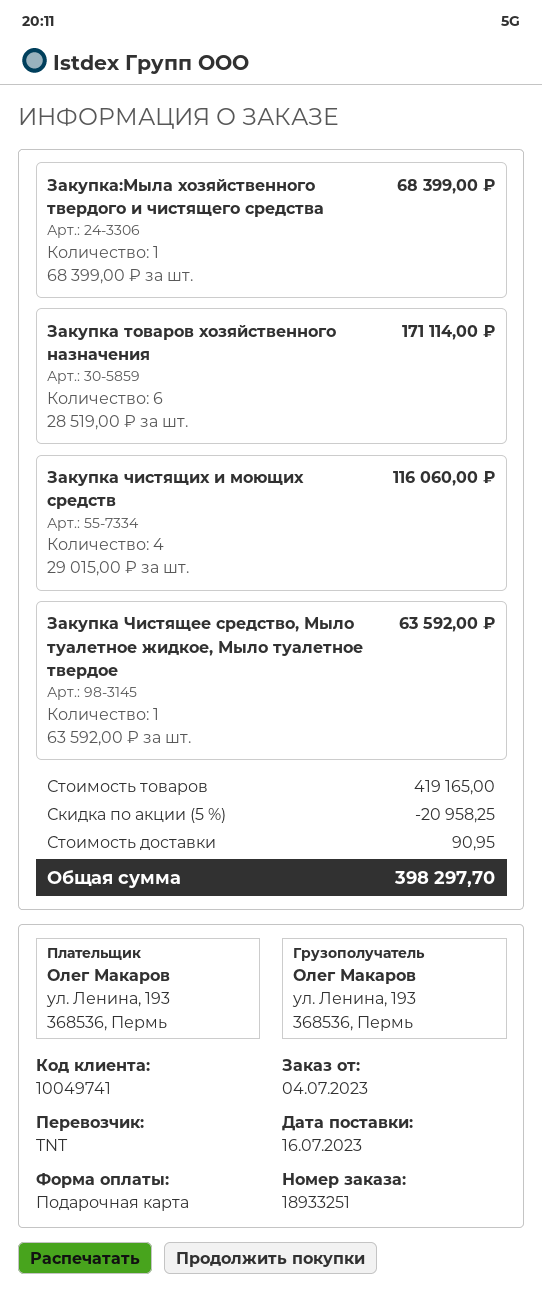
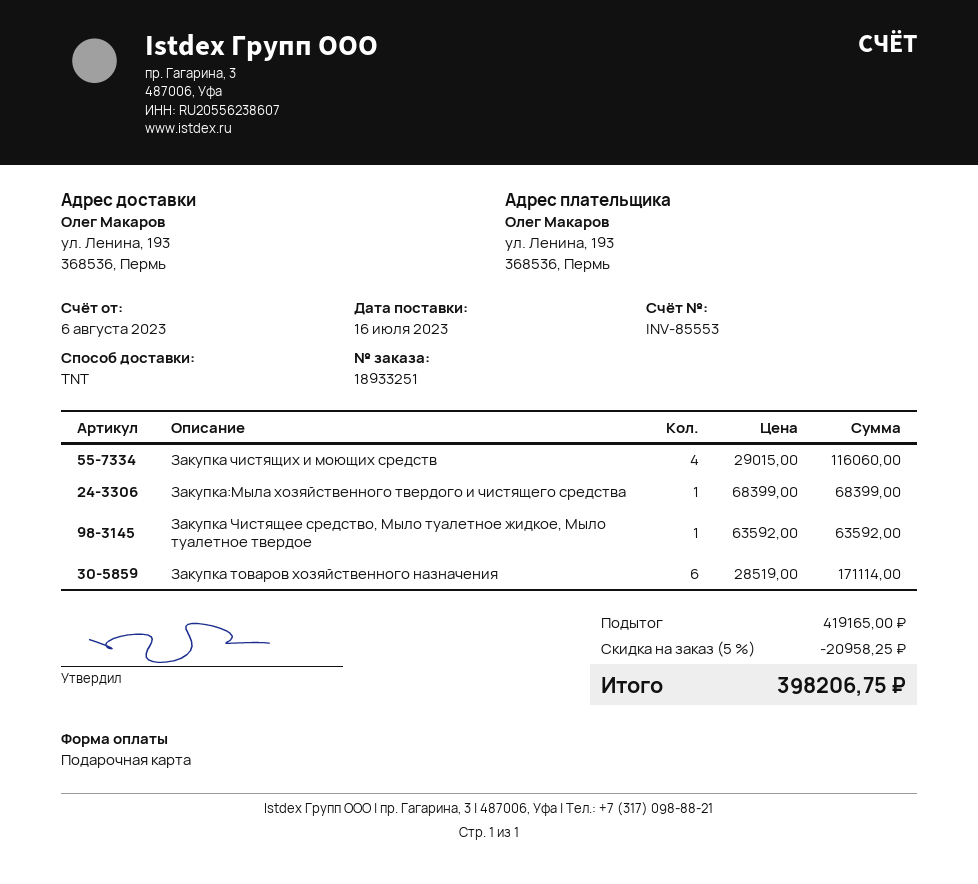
shipping: 90.95 -> none
total: 398297.70 -> 398206.75

